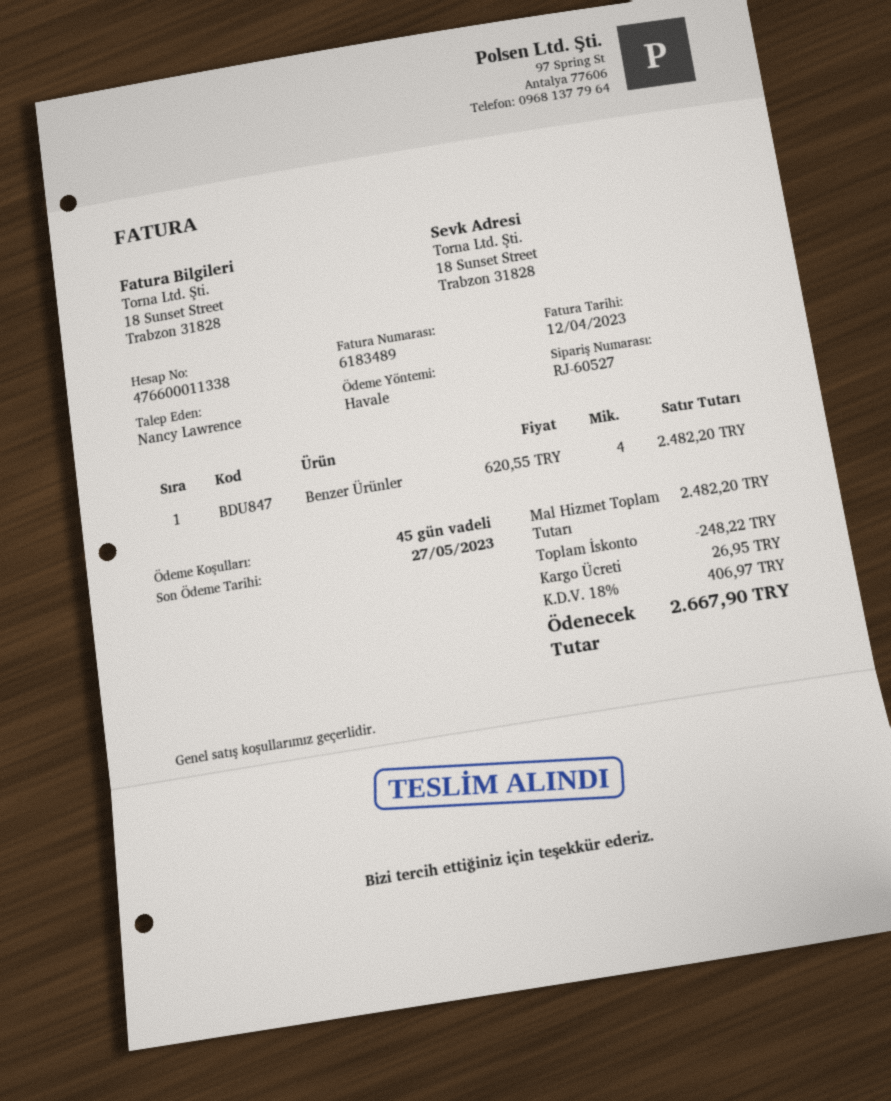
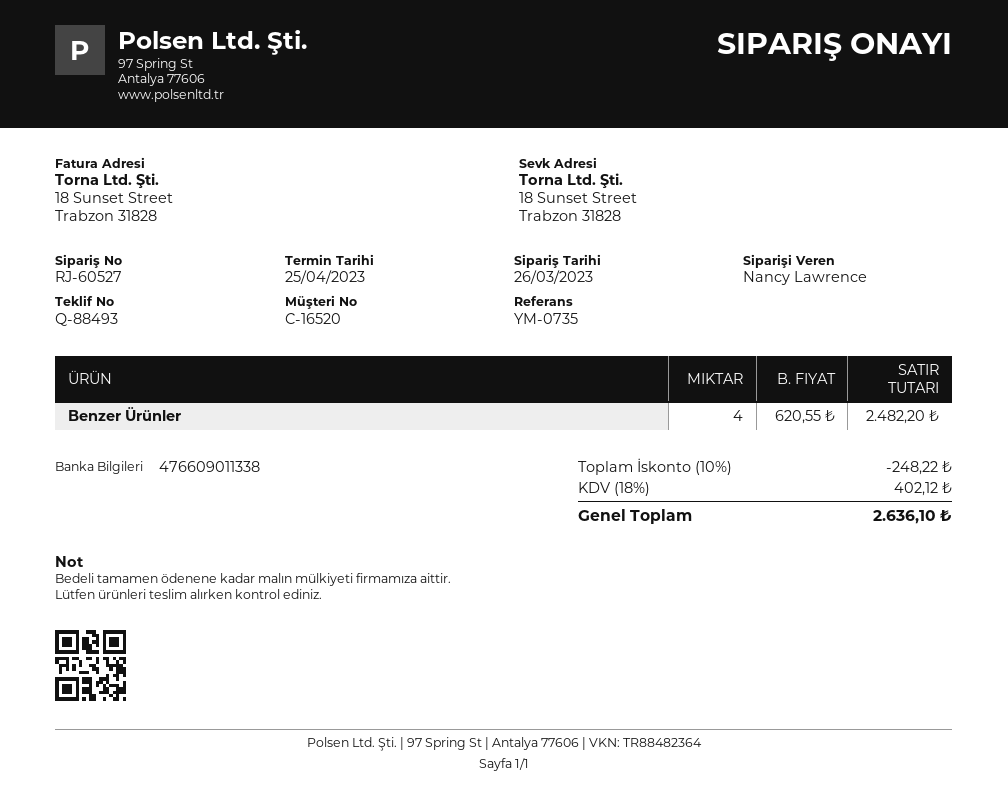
bank account: 476600011338 -> 476609011338
shipping: 26.95 -> none
tax: 18% = 406.97 -> 18% = 402.12
total: 2667.90 -> 2636.10

